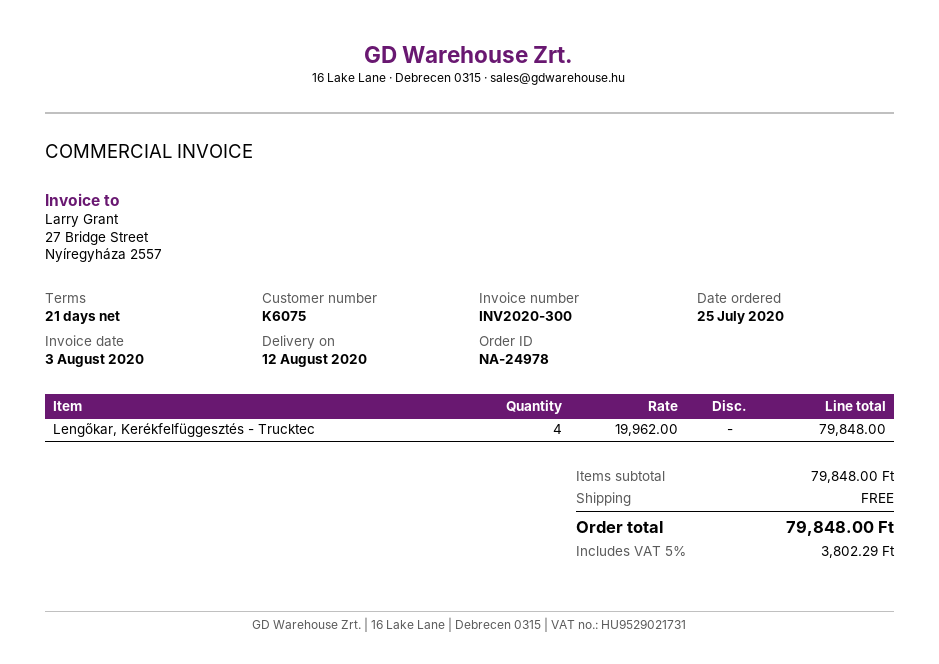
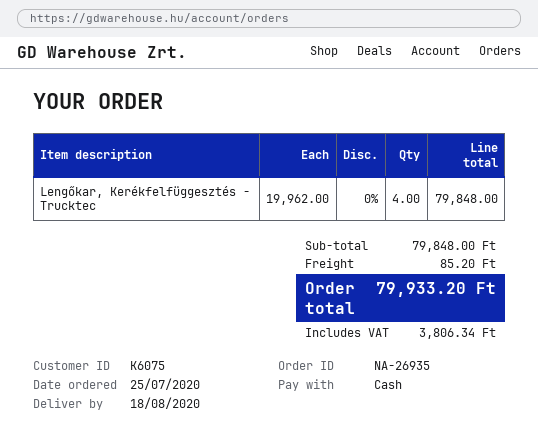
order number: NA-24978 -> NA-26935
delivery date: 2020-08-12 -> 2020-08-18
shipping: 0.00 -> 85.20
tax: 3802.29 -> 3806.34
total: 79848.00 -> 79933.20

